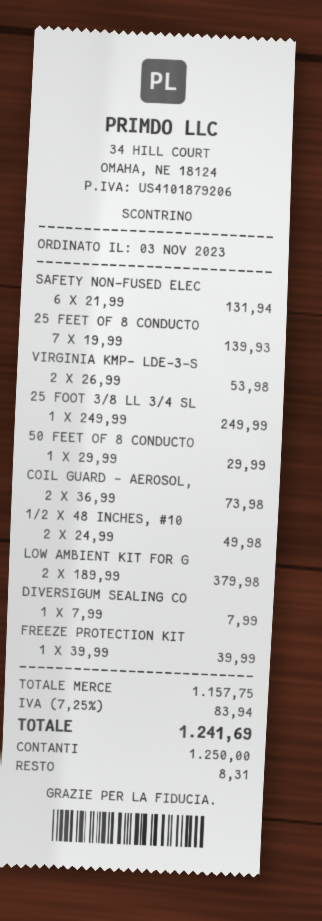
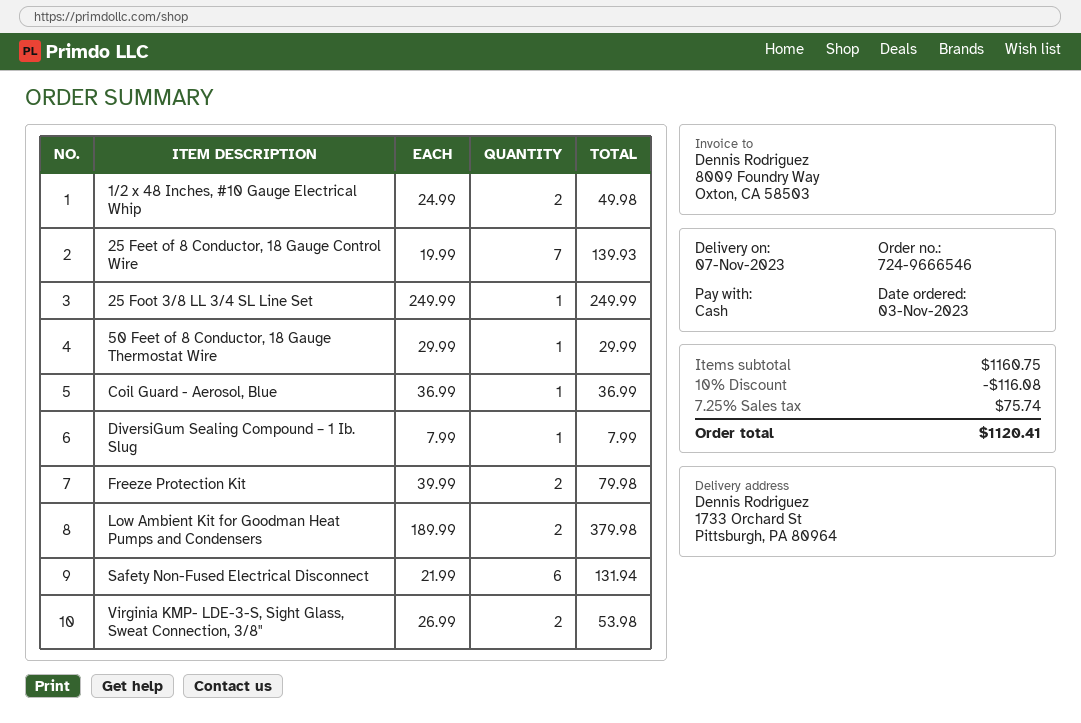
COIL GUARD - AEROSOL,: 2 x 36.99 = 73.98 -> 1 x 36.99 = 36.99
FREEZE PROTECTION KIT: 1 x 39.99 = 39.99 -> 2 x 39.99 = 79.98
subtotal: 1157.75 -> 1160.75
discount: none -> 10% = 116.08
tax: 7.25% = 83.94 -> 7.25% = 75.74
total: 1241.69 -> 1120.41

